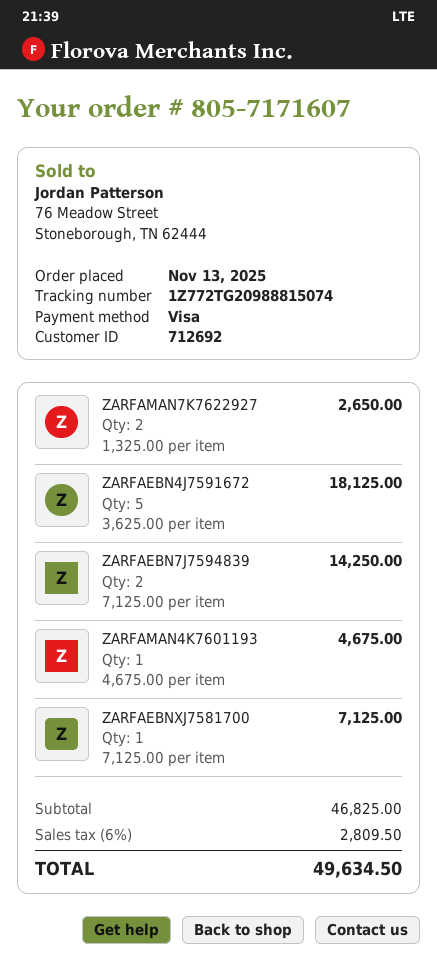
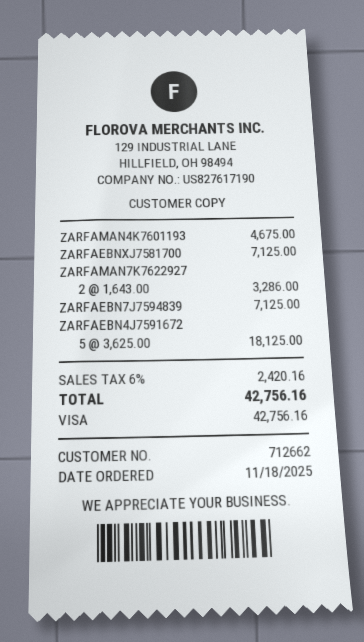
order date: 2025-11-13 -> 2025-11-18
customer number: 712692 -> 712662
ZARFAMAN7K7622927: 2 x 1325.00 = 2650.00 -> 2 x 1643.00 = 3286.00
ZARFAEBN7J7594839: 2 x 7125.00 = 14250.00 -> 1 x 7125.00 = 7125.00
tax: 6% = 2809.50 -> 6% = 2420.16
total: 49634.50 -> 42756.16

